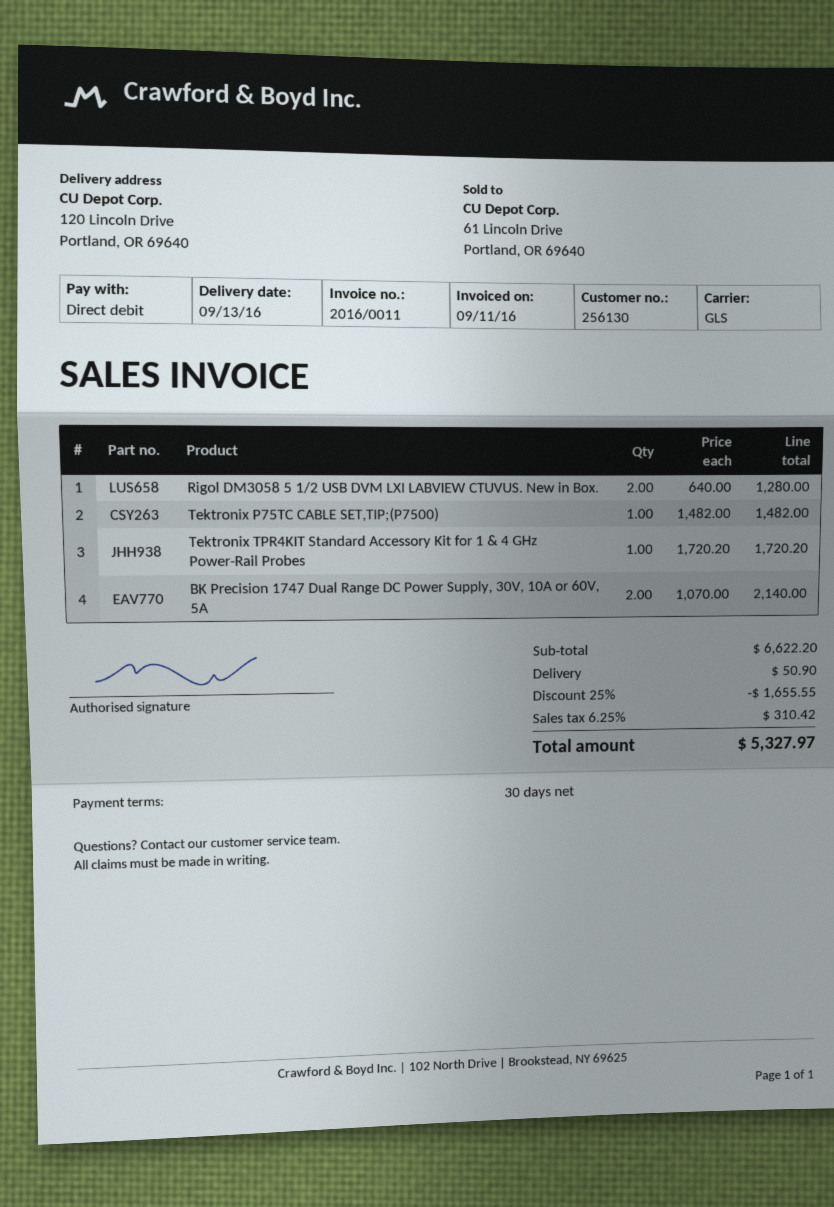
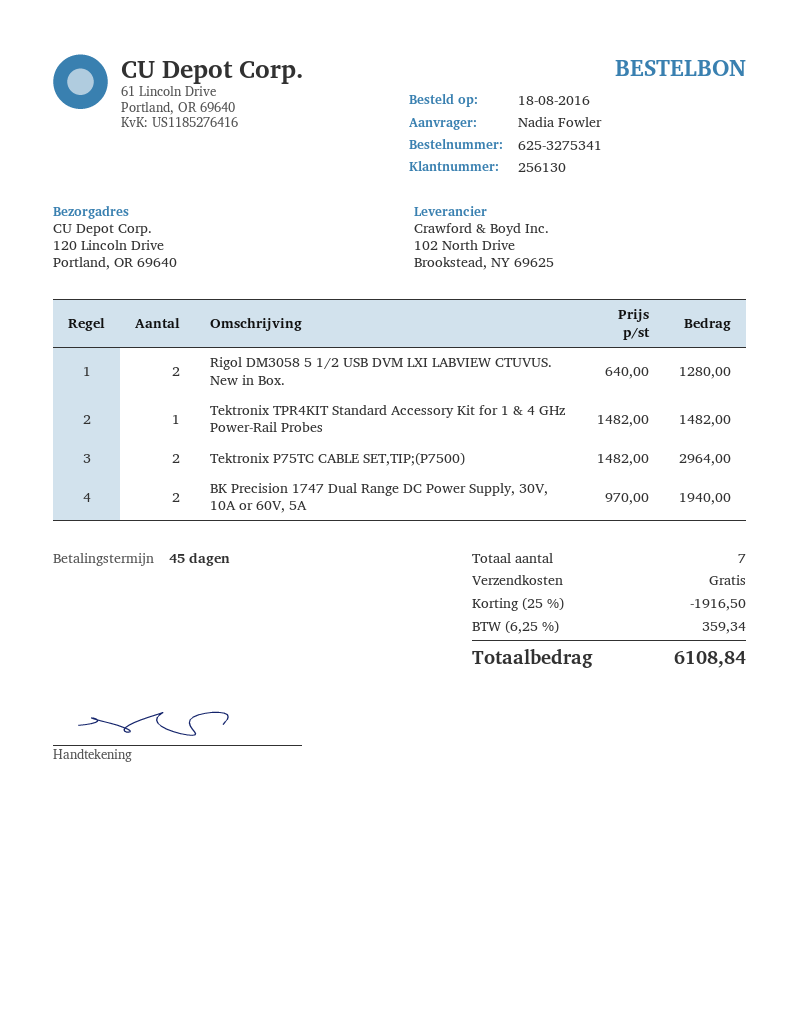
payment terms: 30 days -> 45 days
Tektronix P75TC CABLE SET,TIP;(P7500): 1 x 1482.00 = 1482.00 -> 2 x 1482.00 = 2964.00
Tektronix TPR4KIT Standard Accessory Kit for 1 & 4 GHz Power-Rail Probes: 1 x 1720.20 = 1720.20 -> 1 x 1482.00 = 1482.00
BK Precision 1747 Dual Range DC Power Supply, 30V, 10A or 60V, 5A: 2 x 1070.00 = 2140.00 -> 2 x 970.00 = 1940.00
discount: 25% = 1655.55 -> 25% = 1916.50
shipping: 50.90 -> 0.00
tax: 6.25% = 310.42 -> 6.25% = 359.34
total: 5327.97 -> 6108.84

